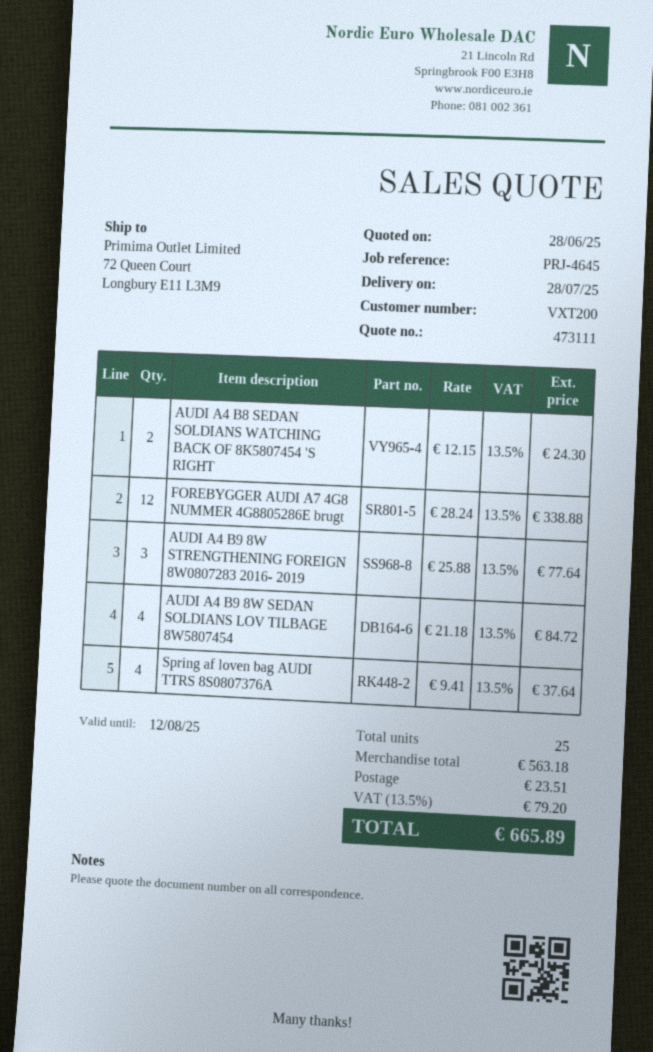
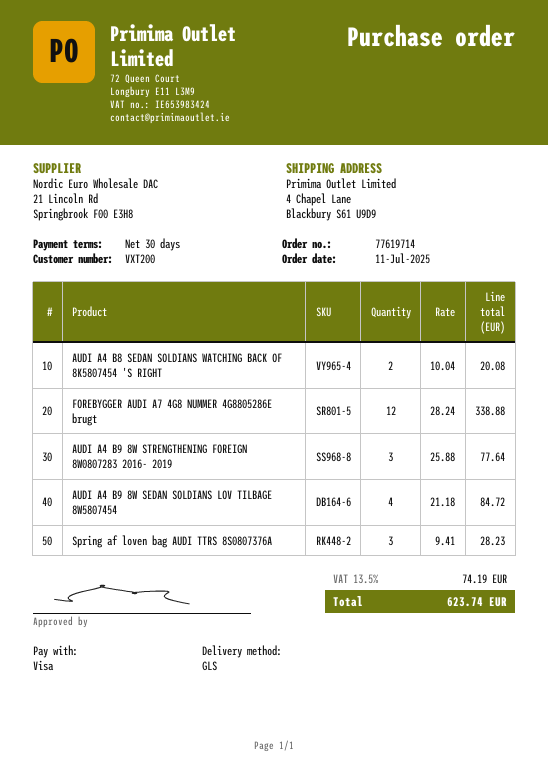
ship to: 72 Queen Court, Longbury E11 L3M9 -> 4 Chapel Lane, Blackbury S61 U9D9
AUDI A4 B8 SEDAN SOLDIANS WATCHING BACK OF 8K5807454 'S RIGHT: 2 x 12.15 = 24.30 -> 2 x 10.04 = 20.08
Spring af loven bag AUDI TTRS 8S0807376A: 4 x 9.41 = 37.64 -> 3 x 9.41 = 28.23
shipping: 23.51 -> none
tax: 13.5% = 79.20 -> 13.5% = 74.19
total: 665.89 -> 623.74

